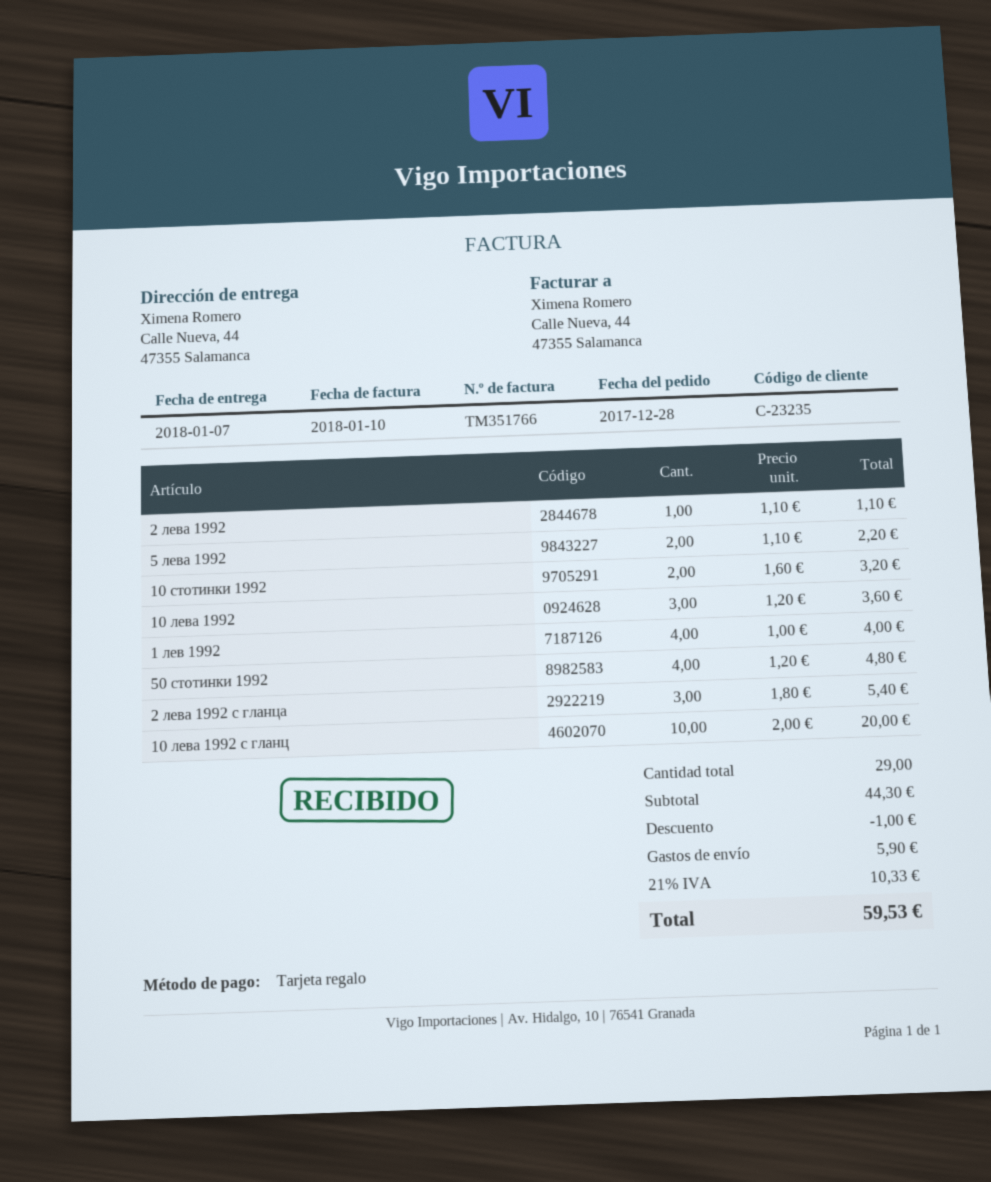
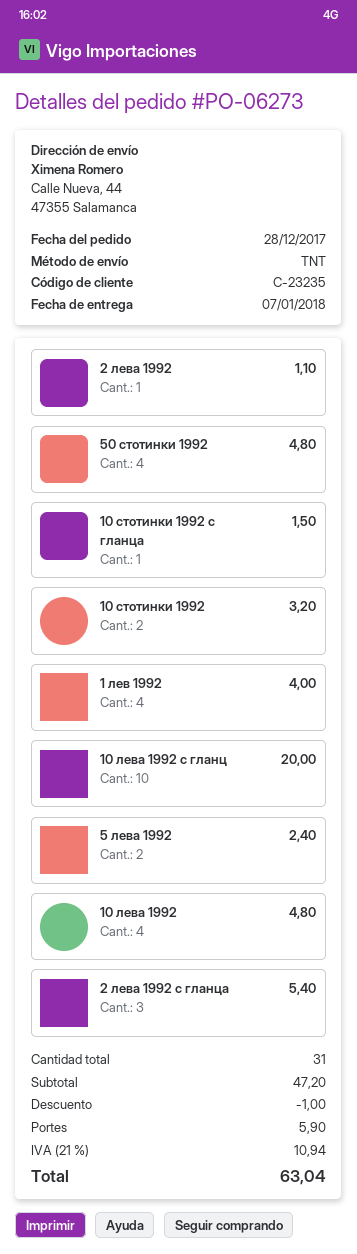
5 лева 1992: 2 for 2.20 -> 2 for 2.40
10 лева 1992: 3 for 3.60 -> 4 for 4.80
10 стотинки 1992 с гланца: none -> 1 for 1.50
total quantity: 29 -> 31
subtotal: 44.30 -> 47.20
tax: 21% = 10.33 -> 21% = 10.94
total: 59.53 -> 63.04

